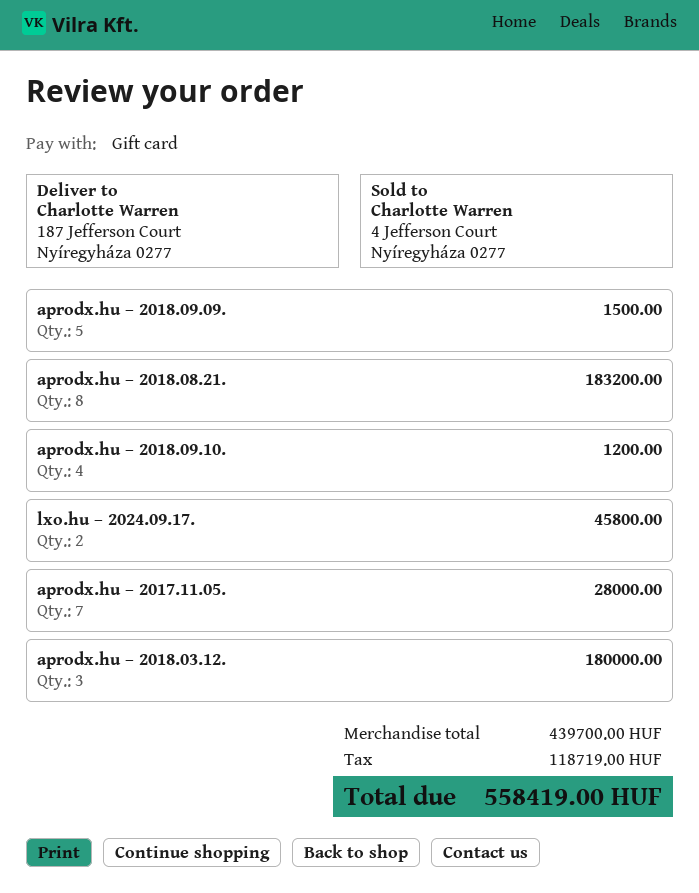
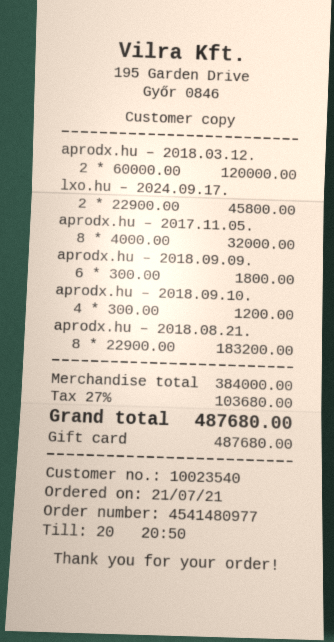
aprodx.hu – 2018.09.09.: 5 for 1500.00 -> 6 for 1800.00
aprodx.hu – 2017.11.05.: 7 for 28000.00 -> 8 for 32000.00
aprodx.hu – 2018.03.12.: 3 for 180000.00 -> 2 for 120000.00
subtotal: 439700.00 -> 384000.00
tax: 118719.00 -> 103680.00
total: 558419.00 -> 487680.00

